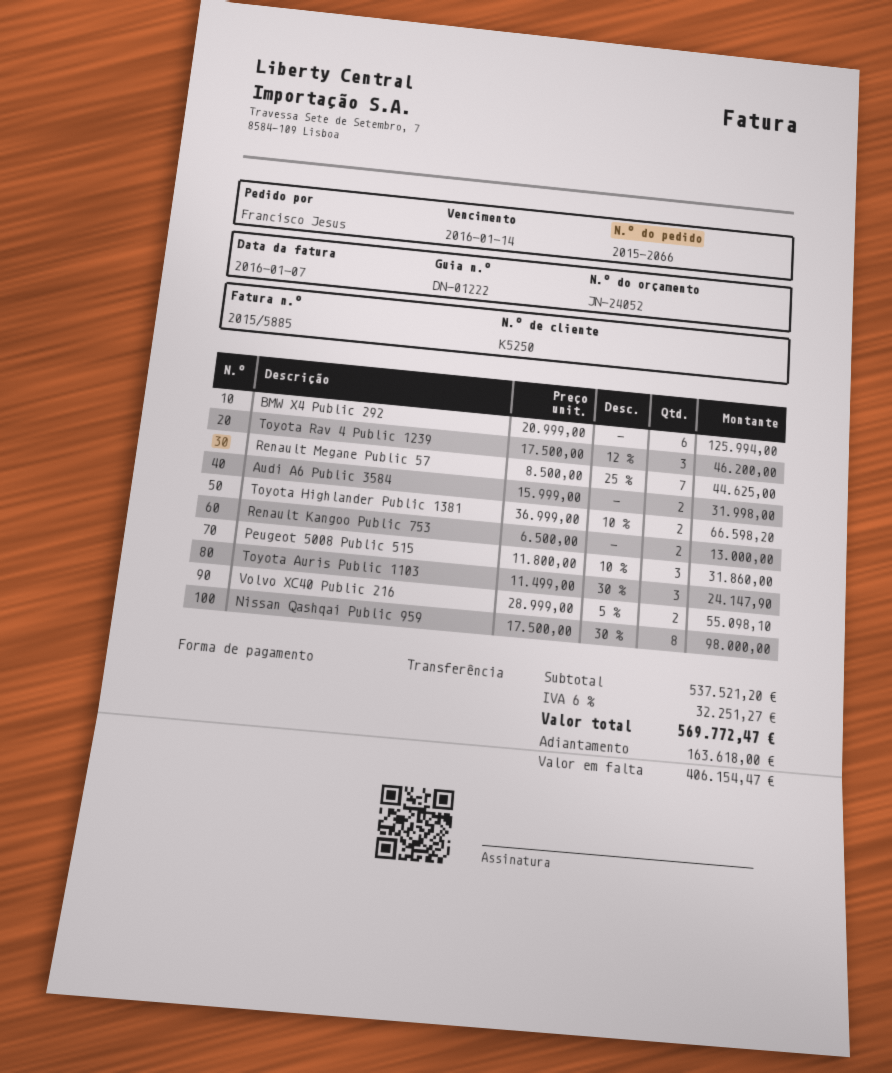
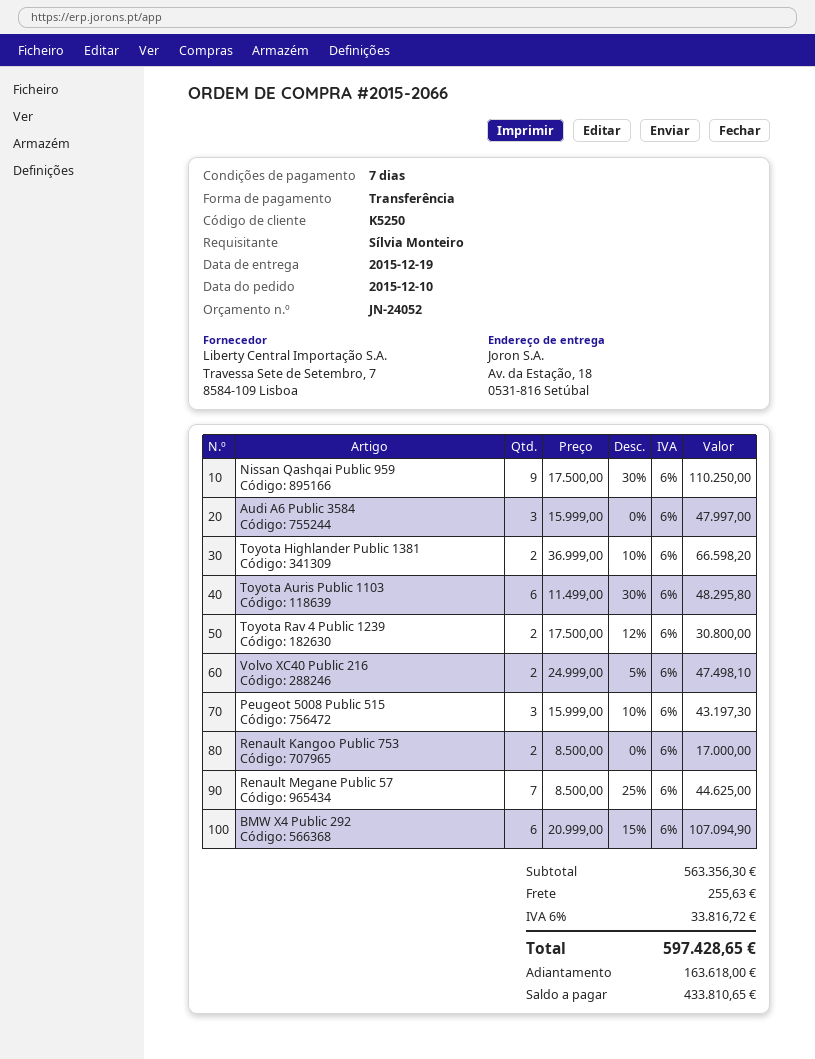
ordered by: Francisco Jesus -> Sílvia Monteiro
BMW X4 Public 292: 6 x 20999.00 = 125994.00 -> 6 x 20999.00 - 15% = 107094.90
Toyota Rav 4 Public 1239: 3 x 17500.00 - 12% = 46200.00 -> 2 x 17500.00 - 12% = 30800.00
Audi A6 Public 3584: 2 x 15999.00 = 31998.00 -> 3 x 15999.00 = 47997.00
Renault Kangoo Public 753: 2 x 6500.00 = 13000.00 -> 2 x 8500.00 = 17000.00
Peugeot 5008 Public 515: 3 x 11800.00 - 10% = 31860.00 -> 3 x 15999.00 - 10% = 43197.30
Toyota Auris Public 1103: 3 x 11499.00 - 30% = 24147.90 -> 6 x 11499.00 - 30% = 48295.80
Volvo XC40 Public 216: 2 x 28999.00 - 5% = 55098.10 -> 2 x 24999.00 - 5% = 47498.10
Nissan Qashqai Public 959: 8 x 17500.00 - 30% = 98000.00 -> 9 x 17500.00 - 30% = 110250.00
subtotal: 537521.20 -> 563356.30
shipping: none -> 255.63
tax: 6% = 32251.27 -> 6% = 33816.72
total: 569772.47 -> 597428.65
balance: 406154.47 -> 433810.65

